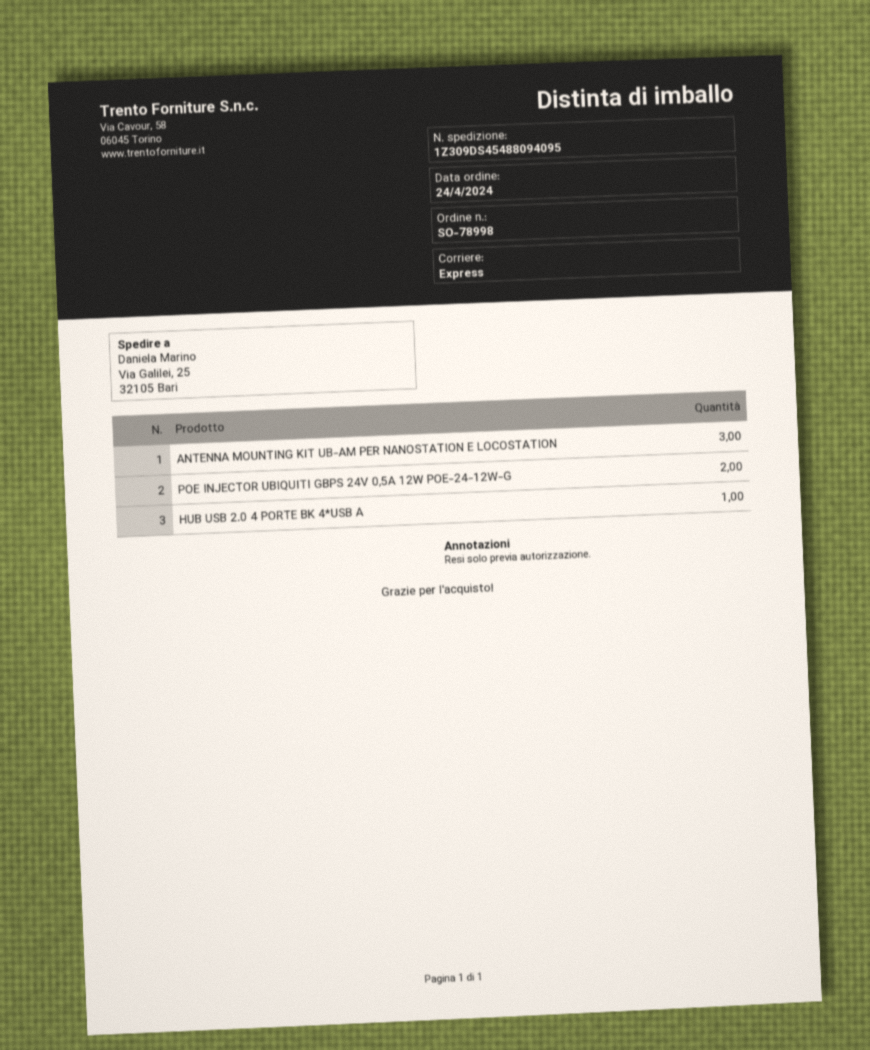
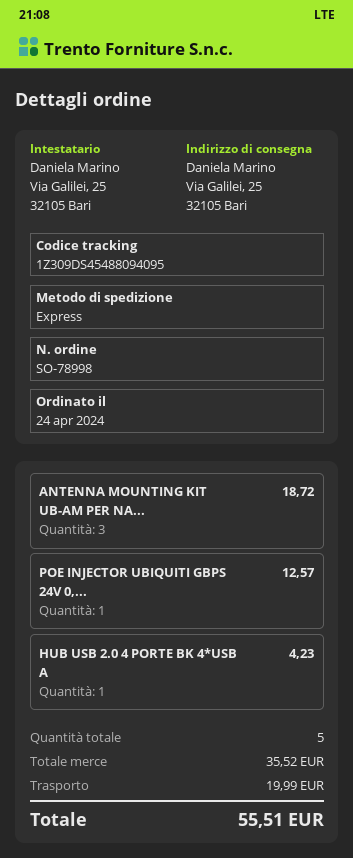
POE INJECTOR UBIQUITI GBPS 24V 0,5A 12W POE-24-12W-G: 2 -> 1

